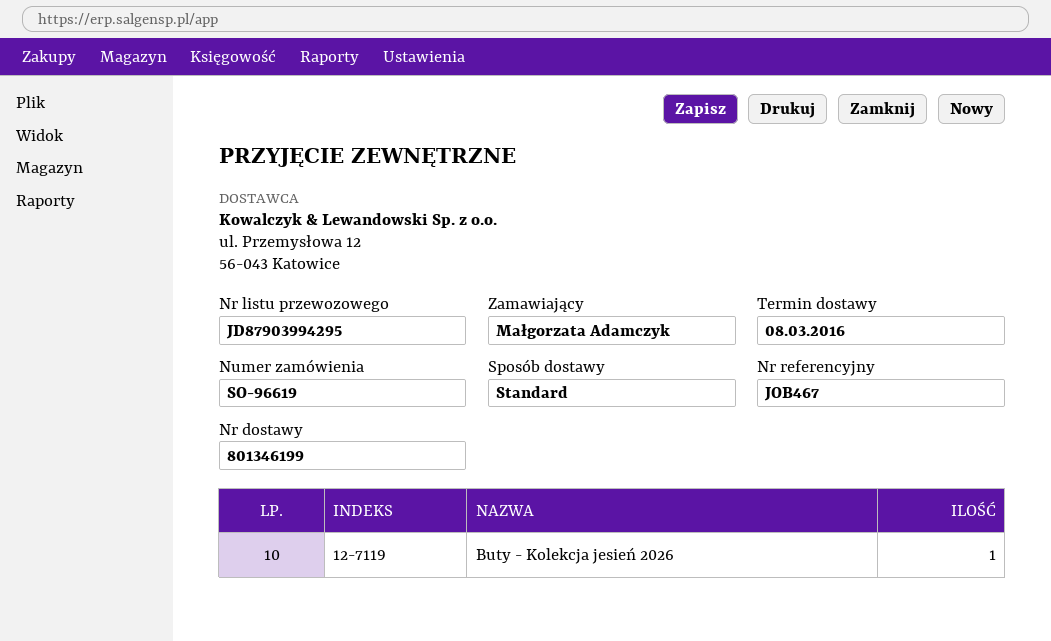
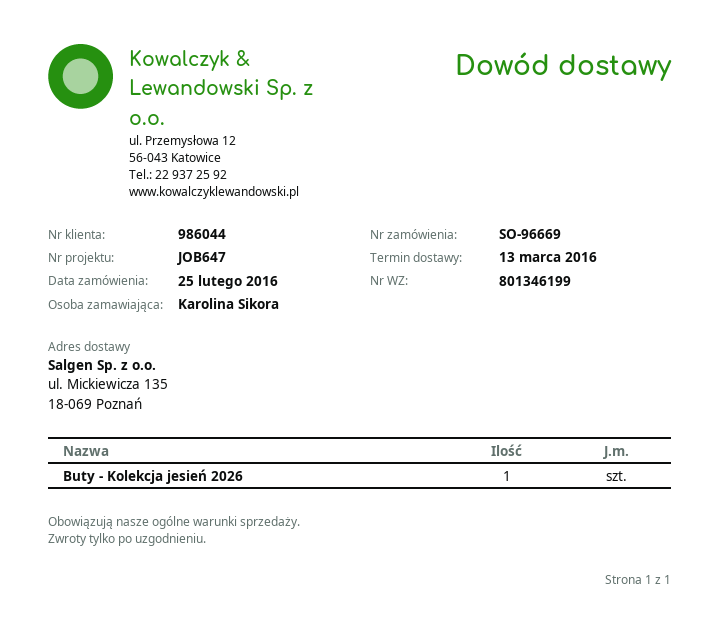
order number: SO-96619 -> SO-96669
delivery date: 2016-03-08 -> 2016-03-13
reference: JOB467 -> JOB647
ordered by: Małgorzata Adamczyk -> Karolina Sikora

